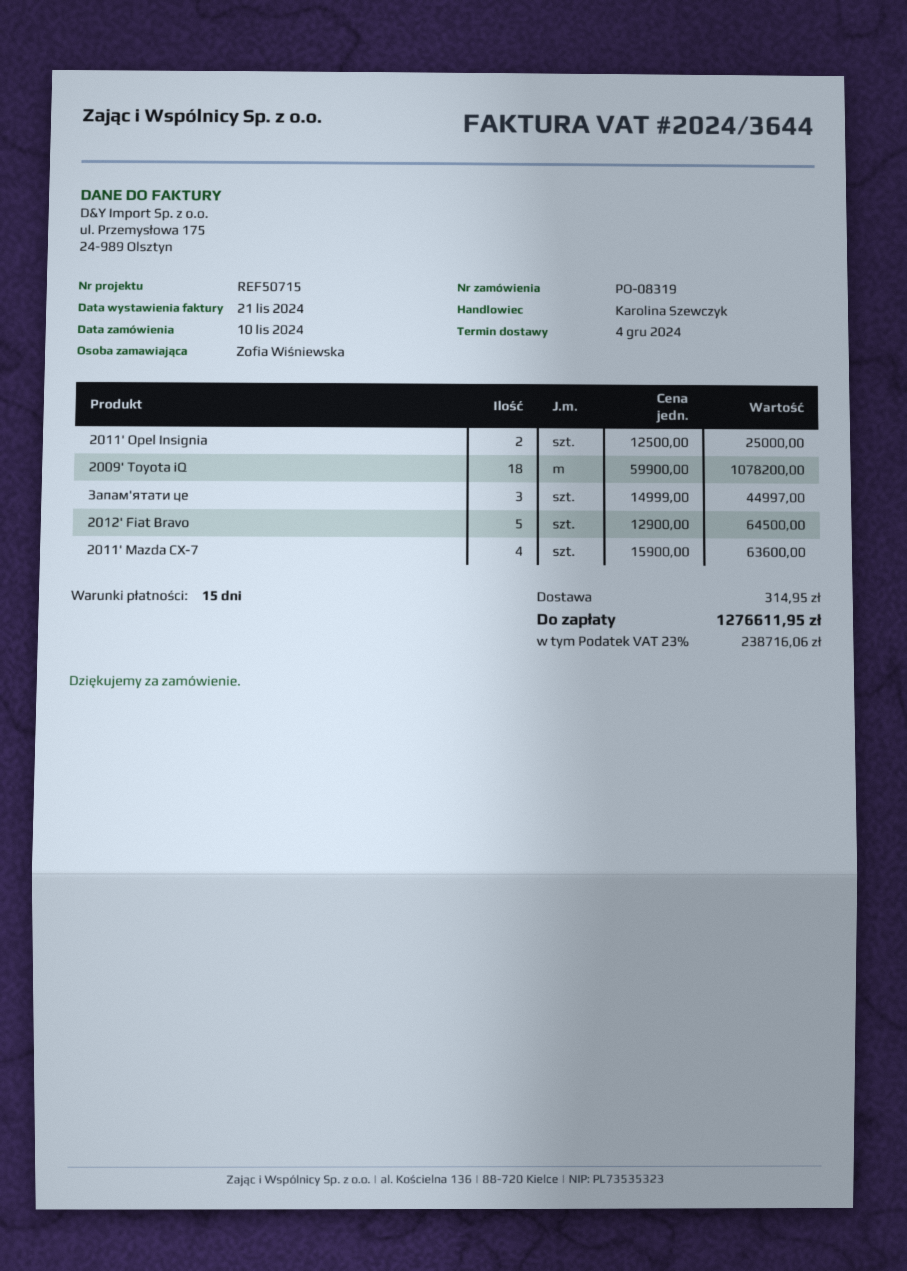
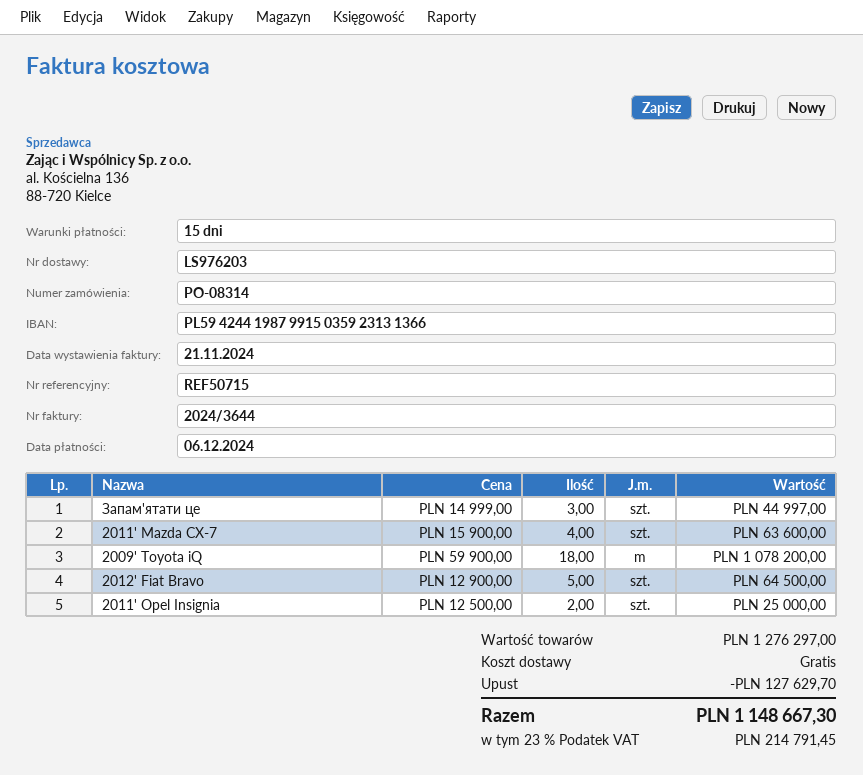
order number: PO-08319 -> PO-08314
discount: none -> 127629.70
shipping: 314.95 -> 0.00
tax: 23% = 238716.06 -> 23% = 214791.45
total: 1276611.95 -> 1148667.30

